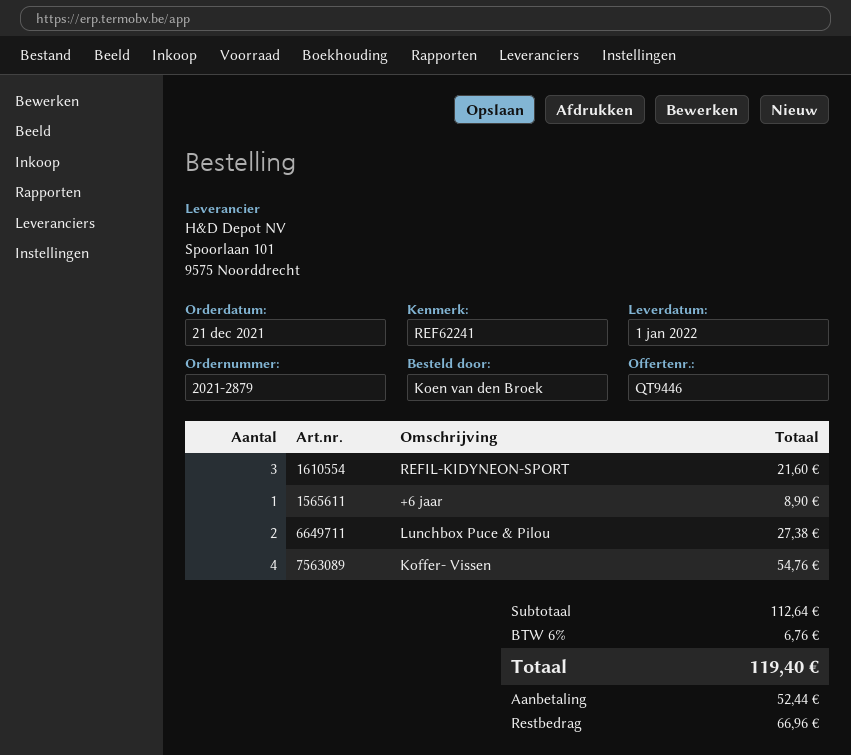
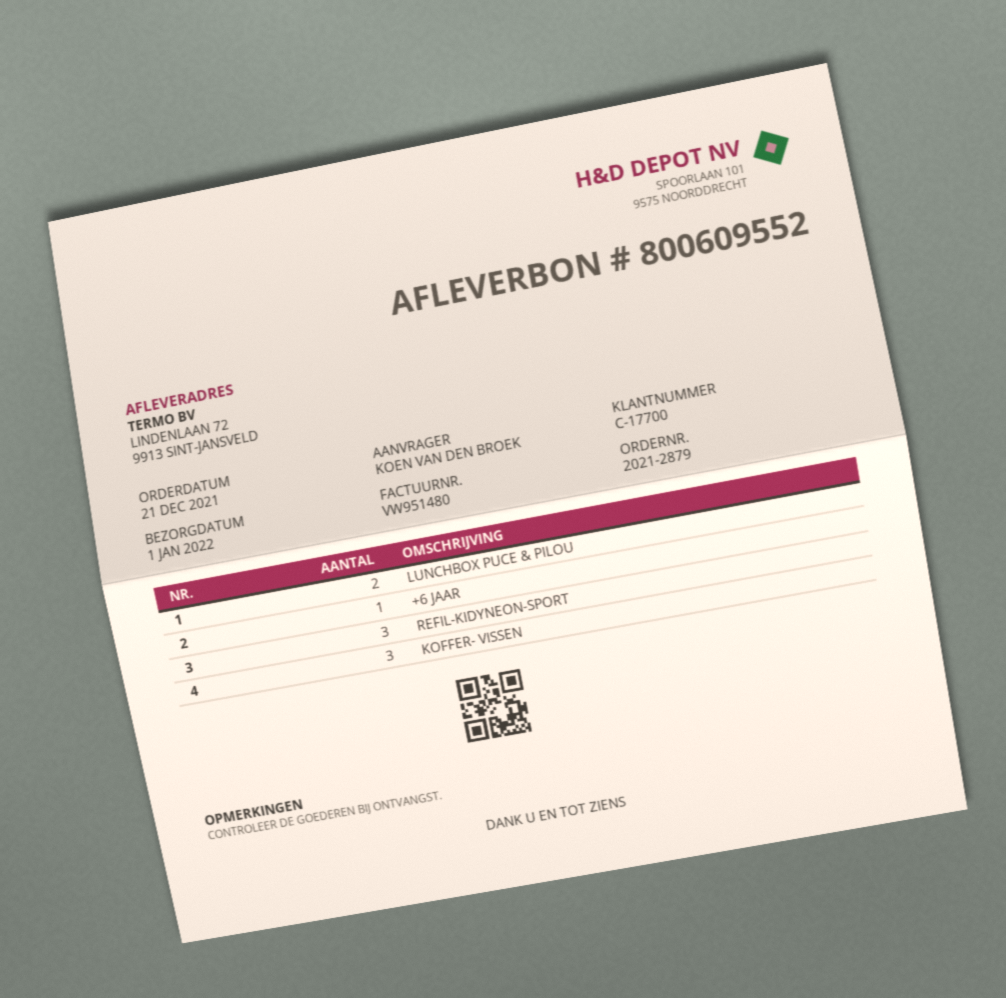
Koffer- Vissen: 4 -> 3

